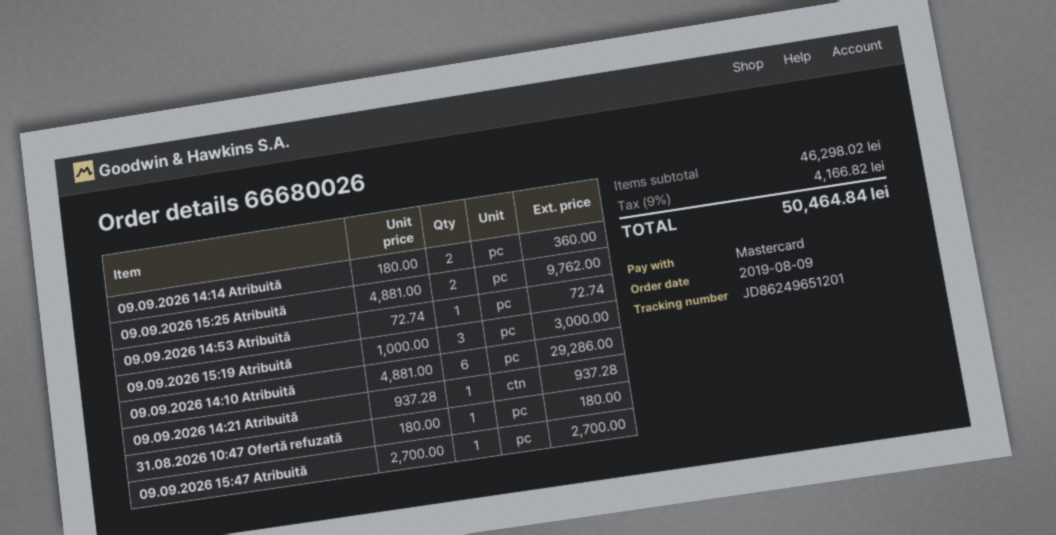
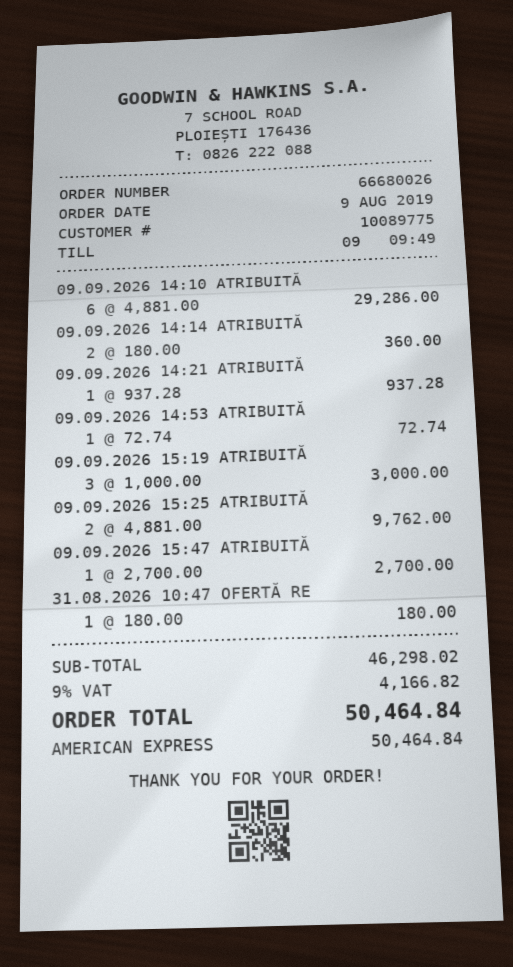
payment method: Mastercard -> American Express

